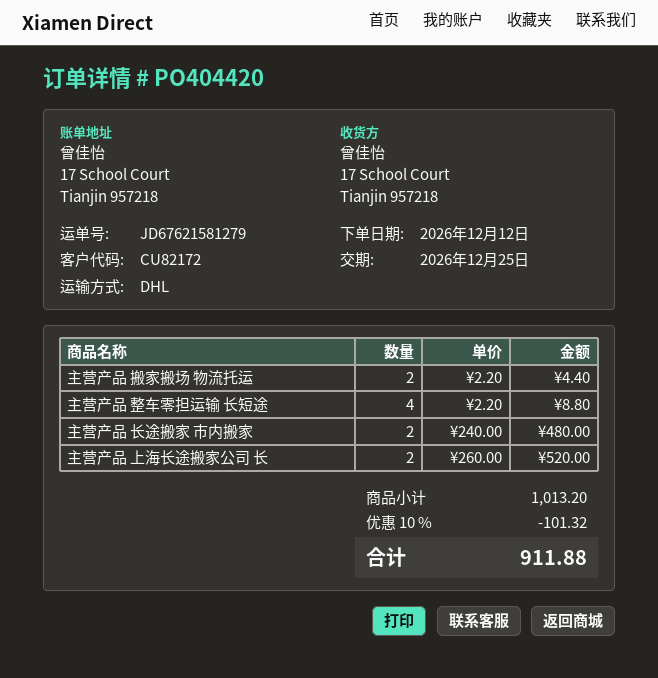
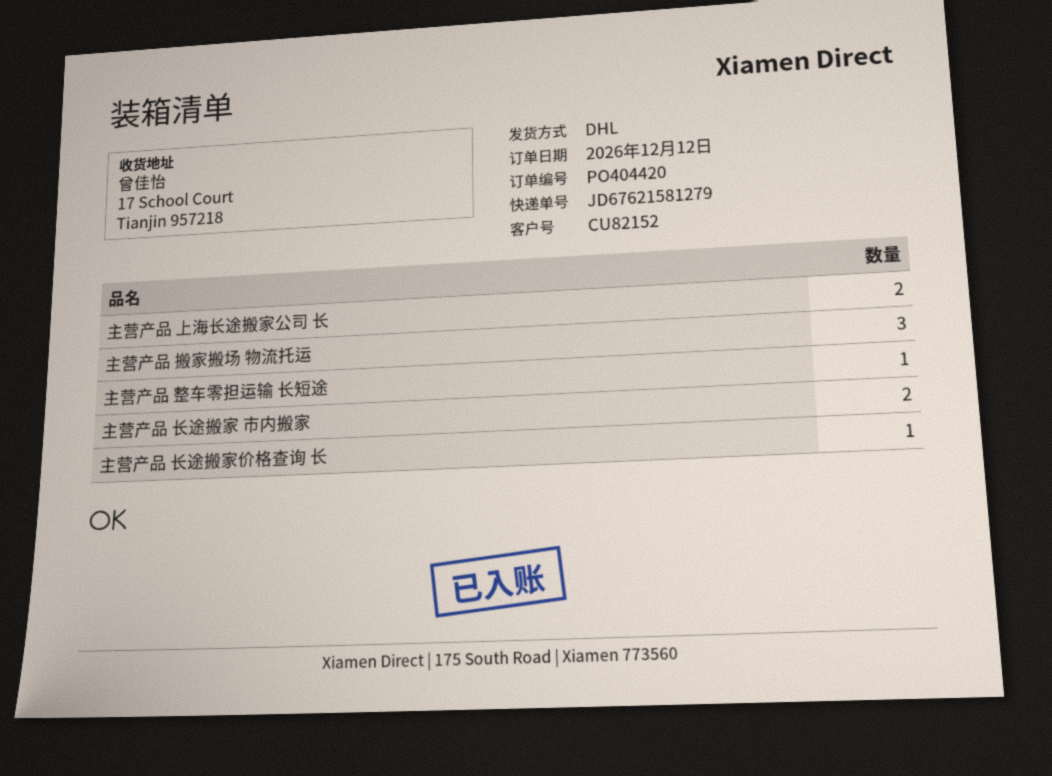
customer number: CU82172 -> CU82152
主营产品 搬家搬场 物流托运: 2 -> 3
主营产品 整车零担运输 长短途: 4 -> 1
主营产品 长途搬家价格查询 长: none -> 1

